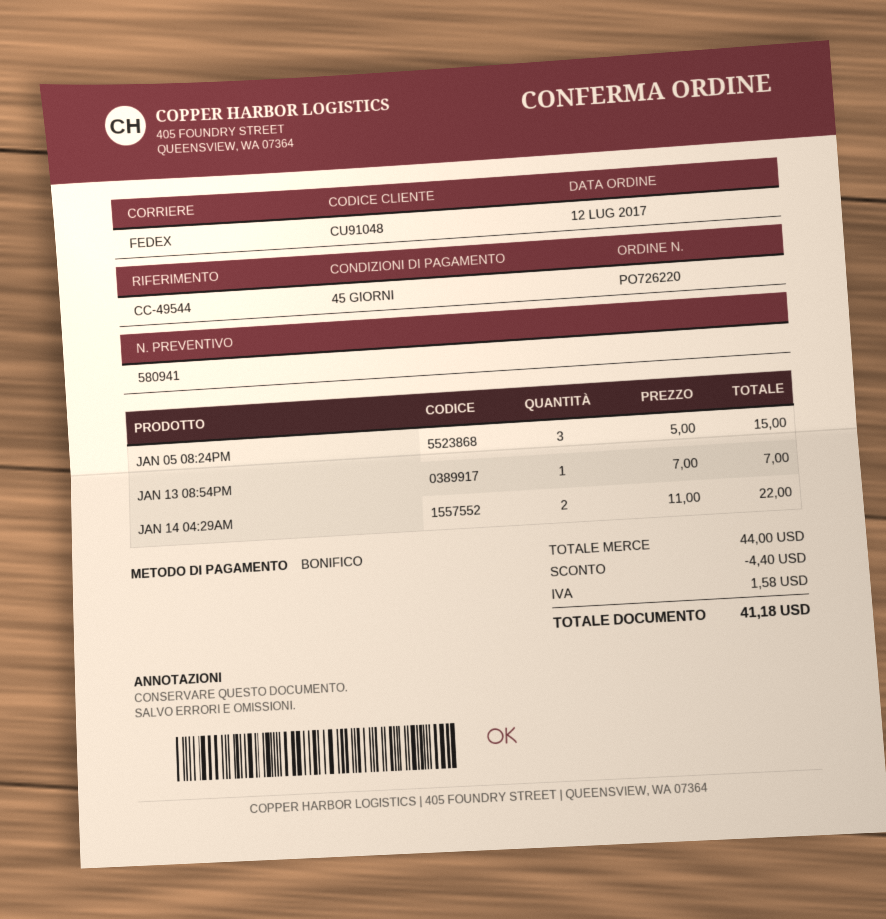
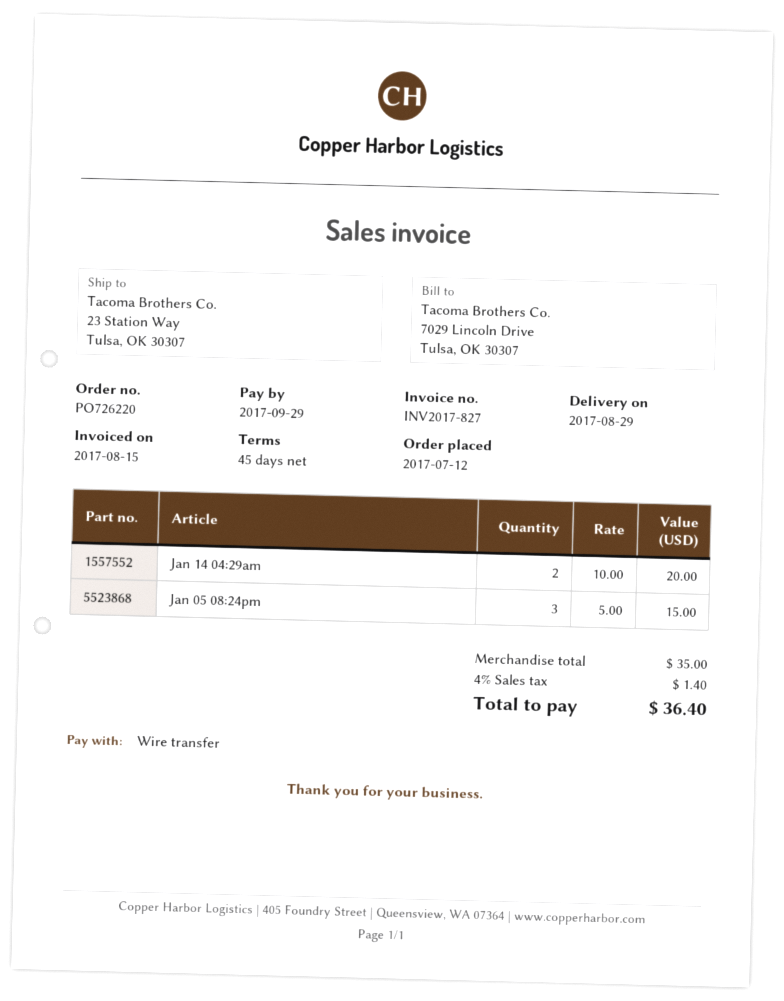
JAN 13 08:54PM: 1 x 7.00 = 7.00 -> none
JAN 14 04:29AM: 2 x 11.00 = 22.00 -> 2 x 10.00 = 20.00
subtotal: 44.00 -> 35.00
discount: 4.40 -> none
tax: 1.58 -> 1.40
total: 41.18 -> 36.40

